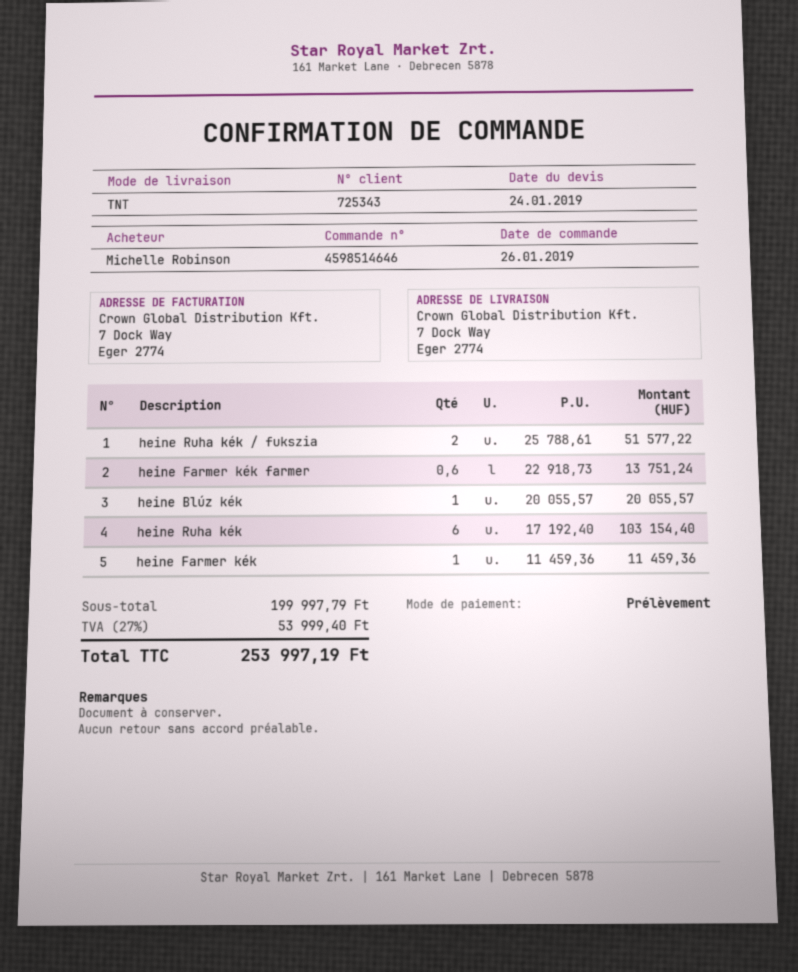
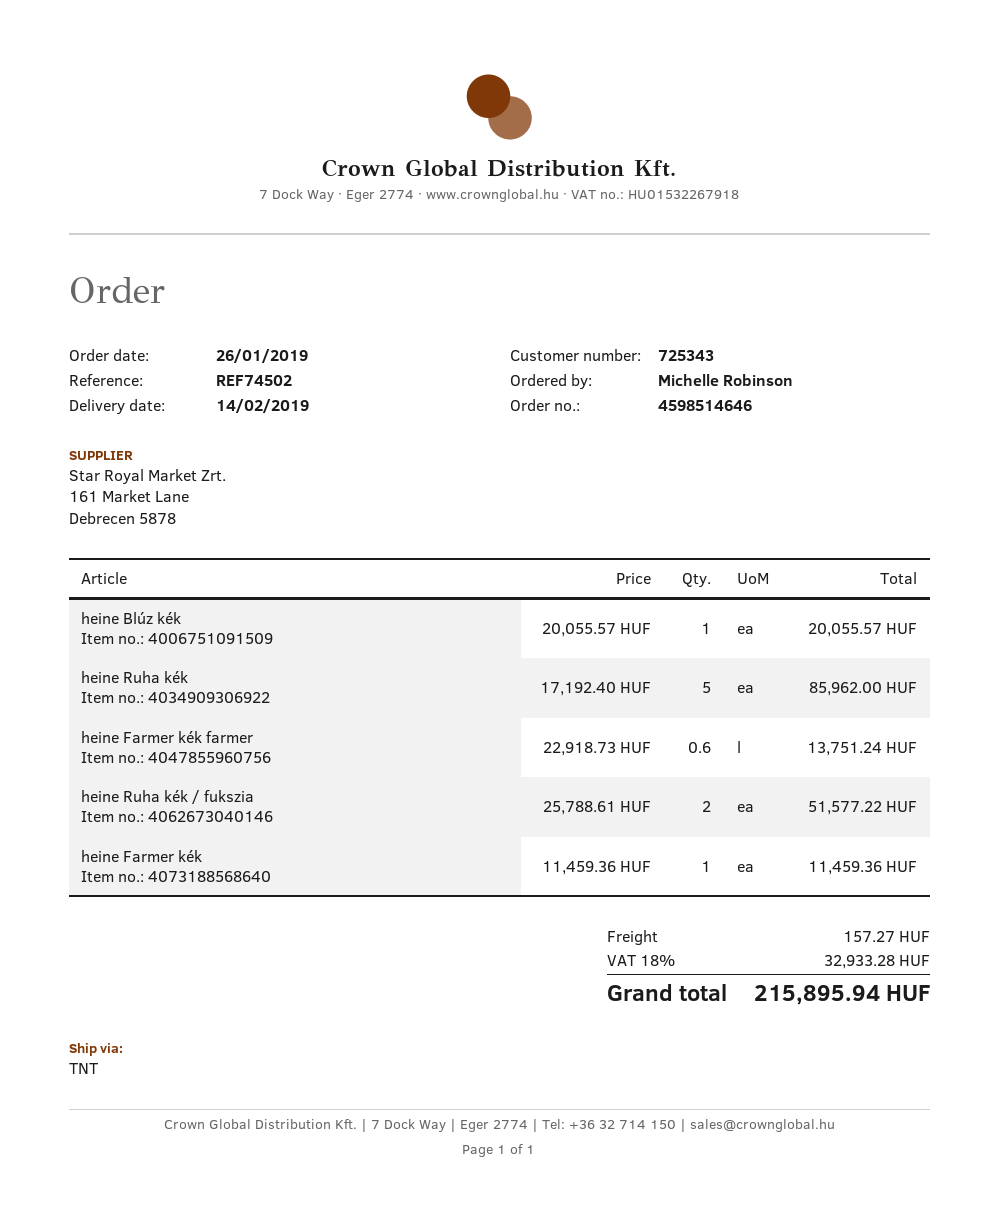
heine Ruha kék: 6 x 17192.40 = 103154.40 -> 5 x 17192.40 = 85962.00
shipping: none -> 157.27
tax: 27% = 53999.40 -> 18% = 32933.28
total: 253997.19 -> 215895.94

